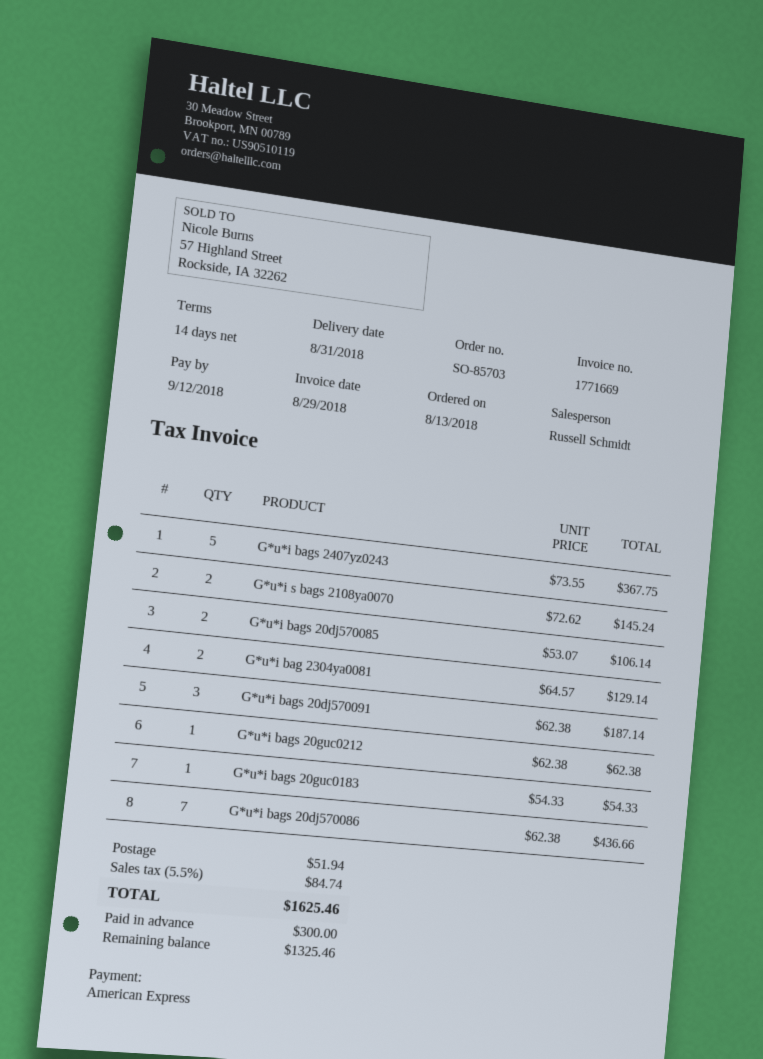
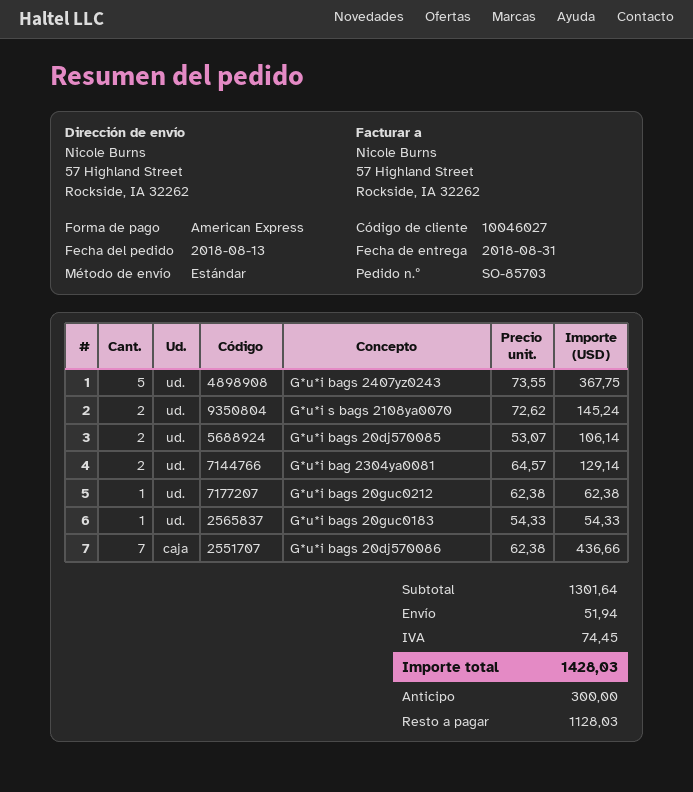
G*u*i bags 20dj570091: 3 x 62.38 = 187.14 -> none
tax: 84.74 -> 74.45
total: 1625.46 -> 1428.03
balance: 1325.46 -> 1128.03

